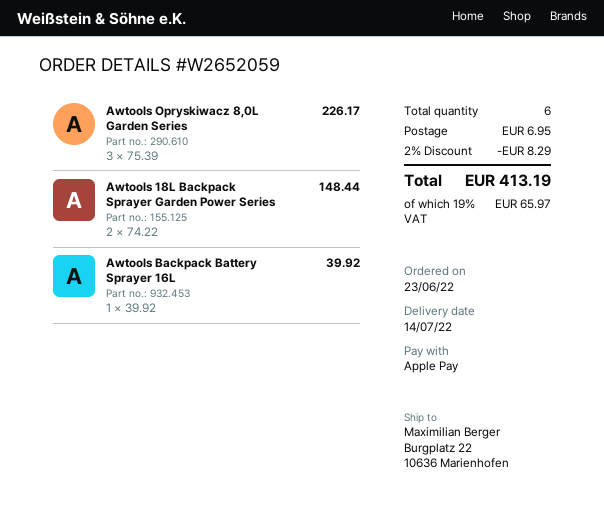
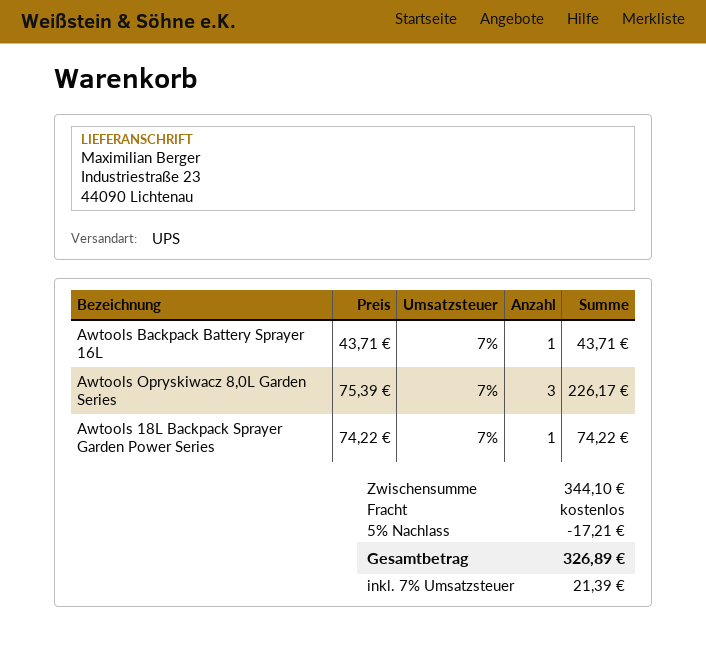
ship to: Burgplatz 22, 10636 Marienhofen -> Industriestraße 23, 44090 Lichtenau
Awtools 18L Backpack Sprayer Garden Power Series: 2 x 74.22 = 148.44 -> 1 x 74.22 = 74.22
Awtools Backpack Battery Sprayer 16L: 1 x 39.92 = 39.92 -> 1 x 43.71 = 43.71
discount: 2% = 8.29 -> 5% = 17.21
shipping: 6.95 -> 0.00
tax: 19% = 65.97 -> 7% = 21.39
total: 413.19 -> 326.89

